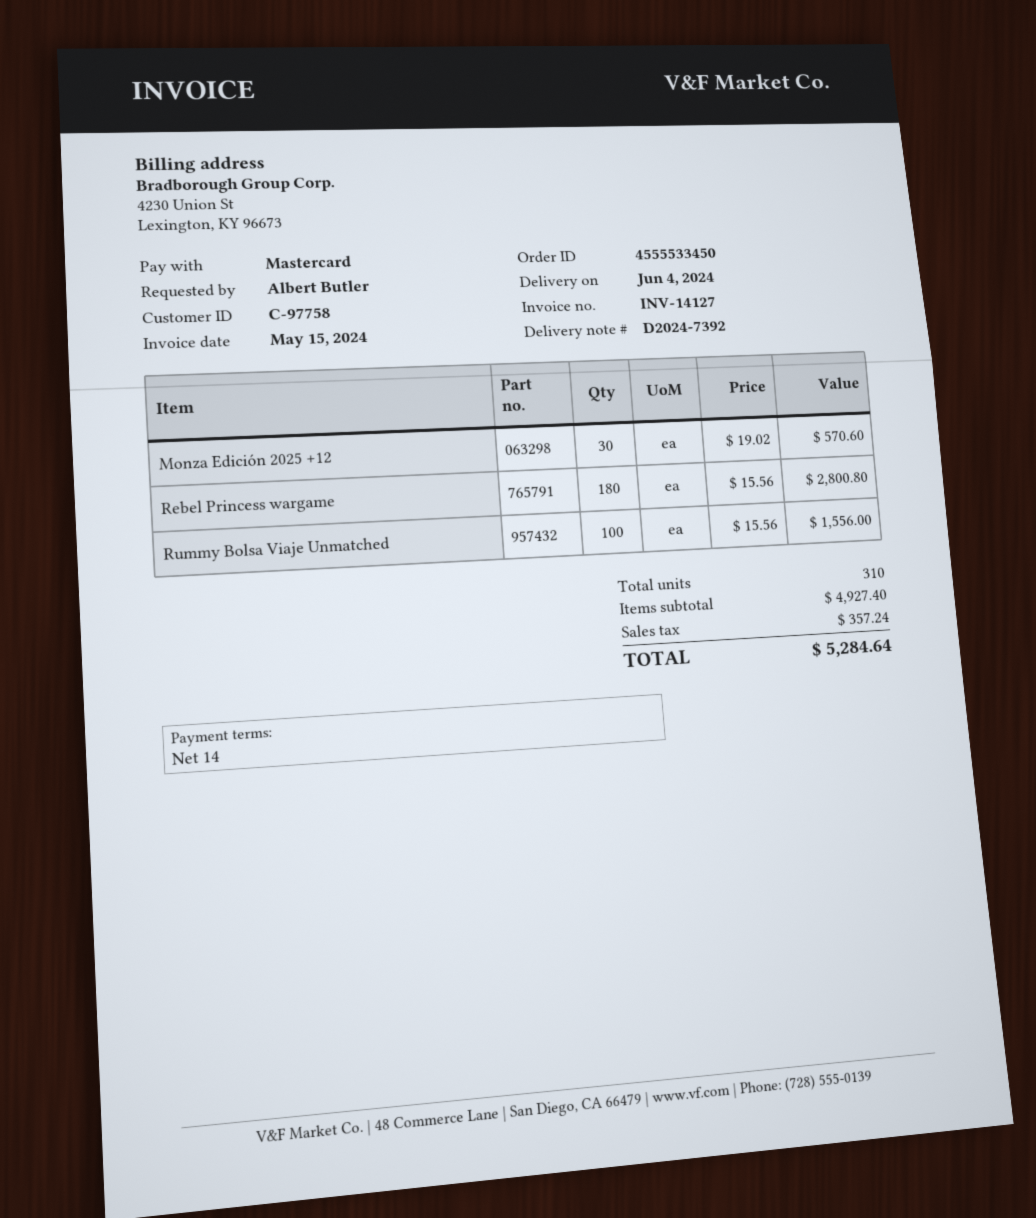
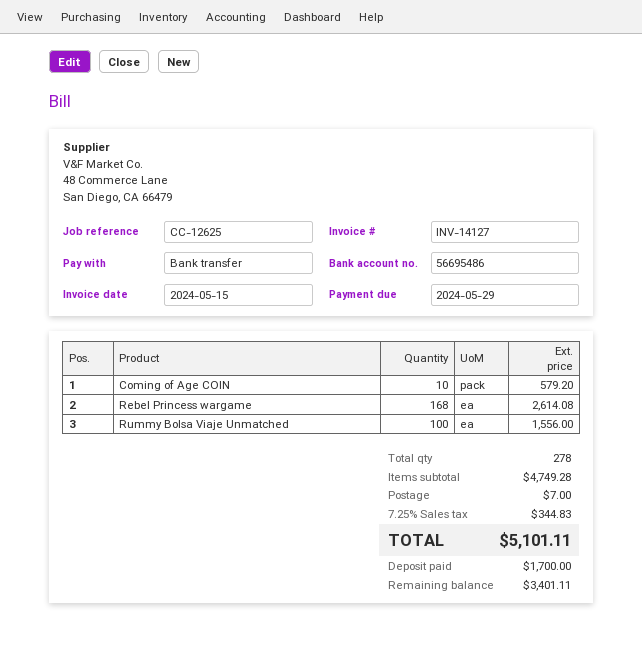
payment method: Mastercard -> bank transfer
Monza Edición 2025 +12: 30 for 570.60 -> none
Rebel Princess wargame: 180 for 2800.80 -> 168 for 2614.08
Coming of Age COIN: none -> 10 for 579.20
total quantity: 310 -> 278
subtotal: 4927.40 -> 4749.28
shipping: none -> 7.00
tax: 357.24 -> 344.83
total: 5284.64 -> 5101.11

